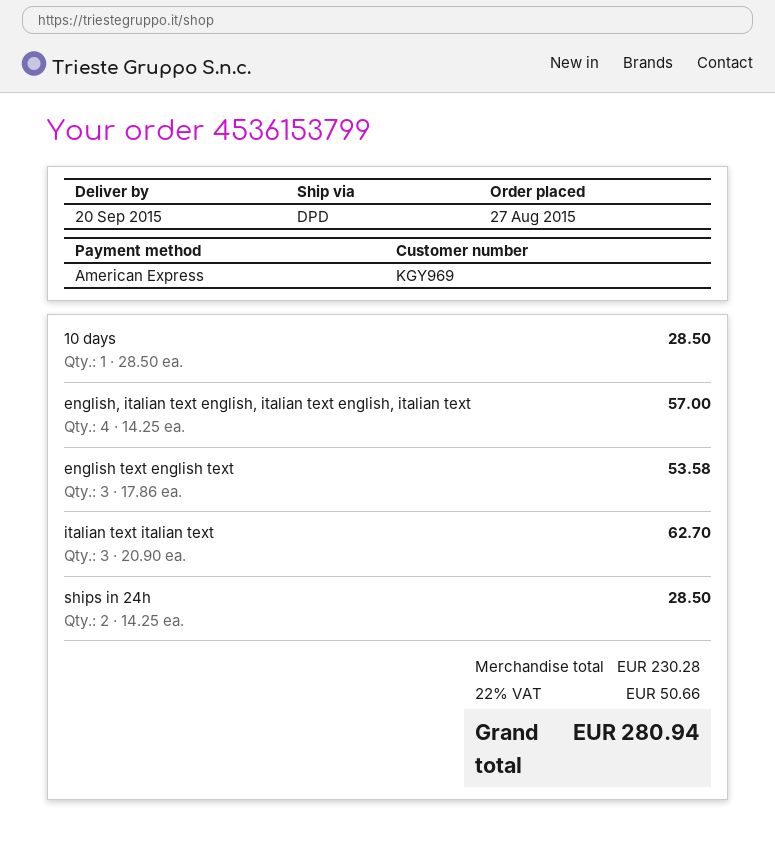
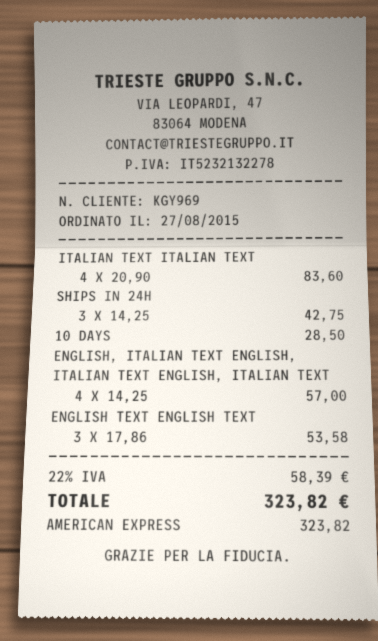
italian text italian text: 3 x 20.90 = 62.70 -> 4 x 20.90 = 83.60
ships in 24h: 2 x 14.25 = 28.50 -> 3 x 14.25 = 42.75
tax: 22% = 50.66 -> 22% = 58.39
total: 280.94 -> 323.82

